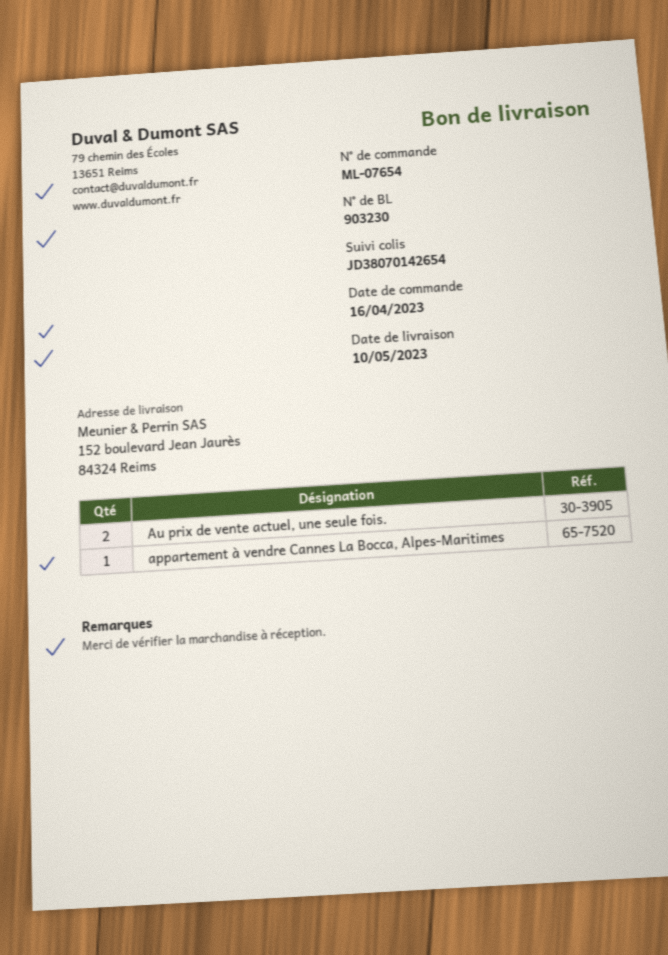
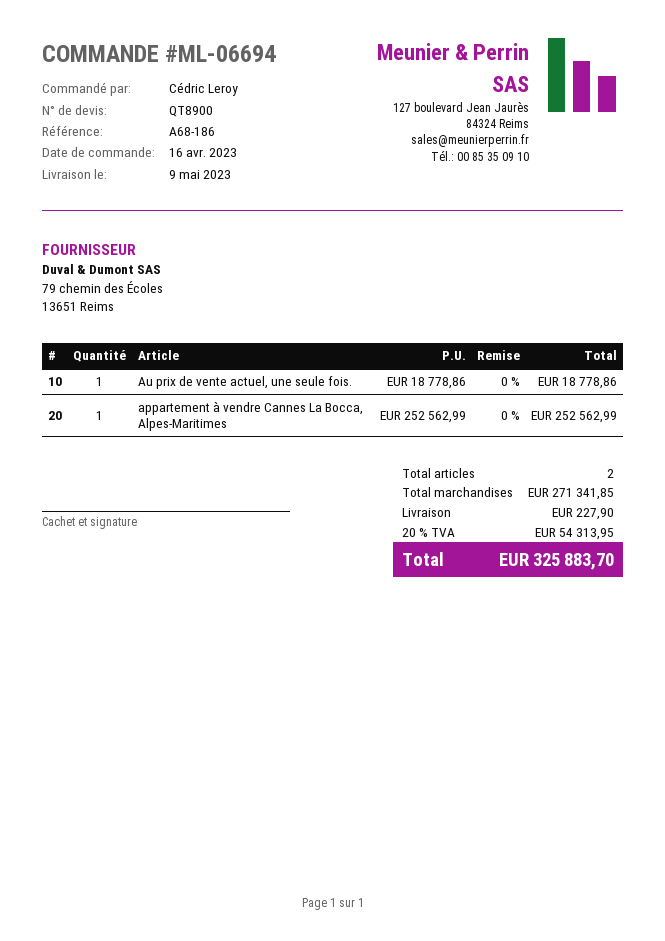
order number: ML-07654 -> ML-06694
delivery date: 2023-05-10 -> 2023-05-09
Au prix de vente actuel, une seule fois.: 2 -> 1

